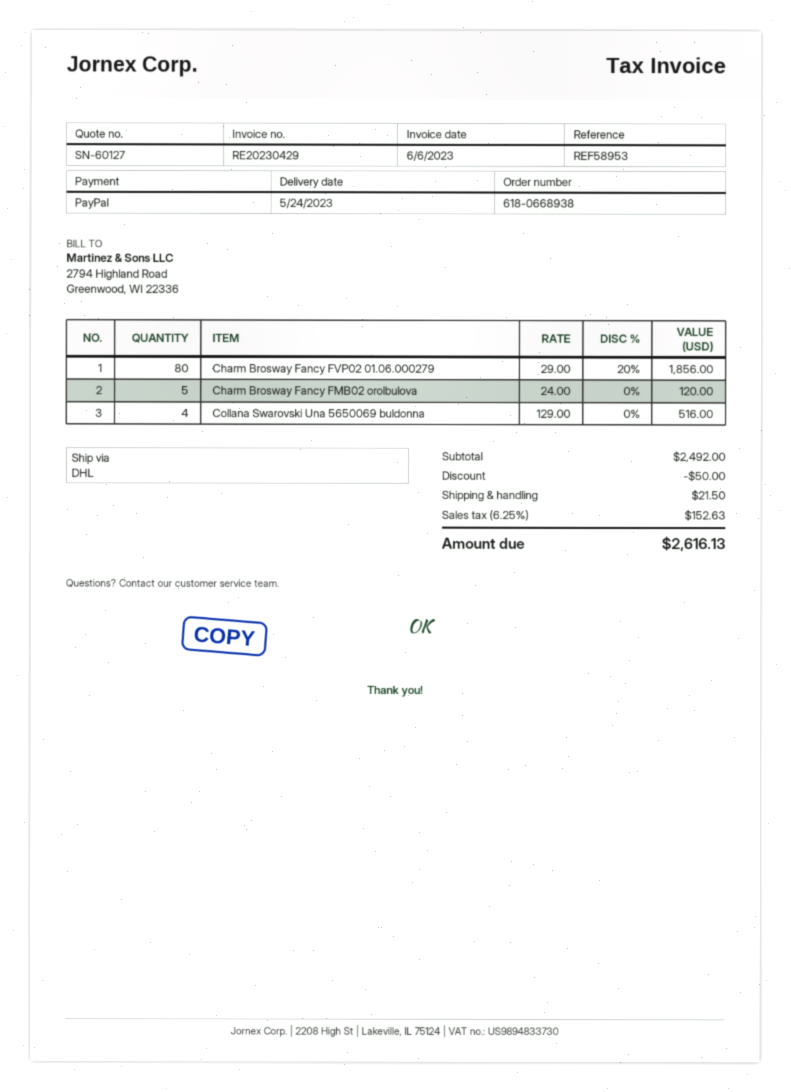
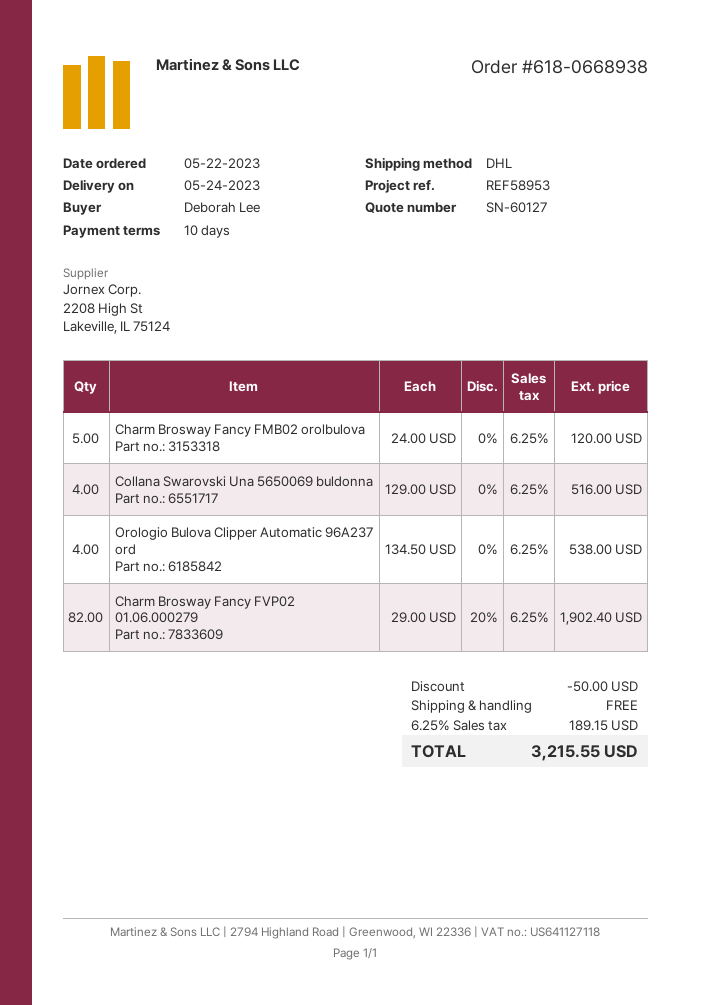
Charm Brosway Fancy FVP02 01.06.000279: 80 x 29.00 - 20% = 1856.00 -> 82 x 29.00 - 20% = 1902.40
Orologio Bulova Clipper Automatic 96A237 ord: none -> 4 x 134.50 = 538.00
shipping: 21.50 -> 0.00
tax: 6.25% = 152.63 -> 6.25% = 189.15
total: 2616.13 -> 3215.55

